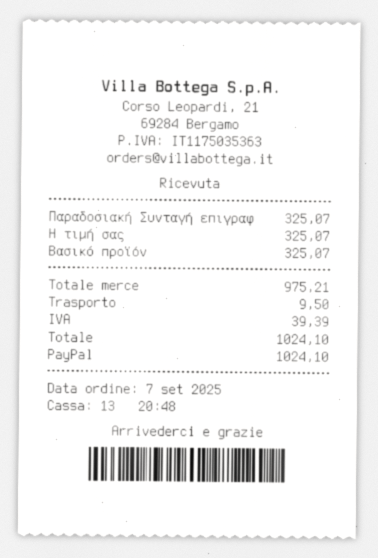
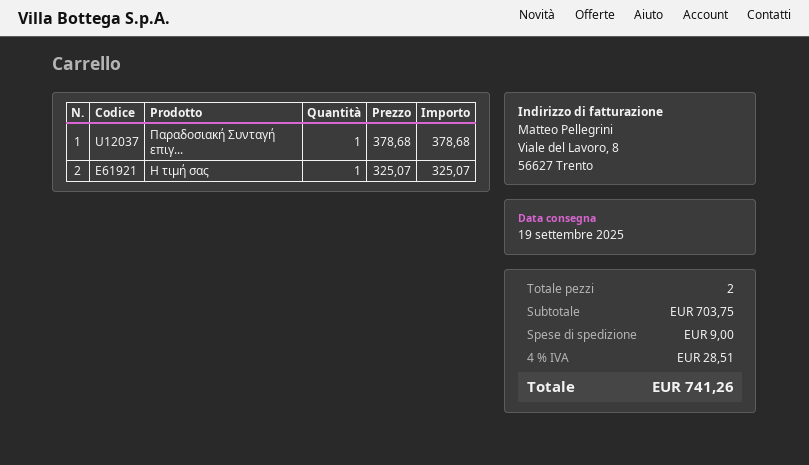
Παραδοσιακή Συνταγή επιγραφ: 1 x 325.07 = 325.07 -> 1 x 378.68 = 378.68
Βασικό προϊόν: 1 x 325.07 = 325.07 -> none
subtotal: 975.21 -> 703.75
shipping: 9.50 -> 9.00
tax: 39.39 -> 28.51
total: 1024.10 -> 741.26

